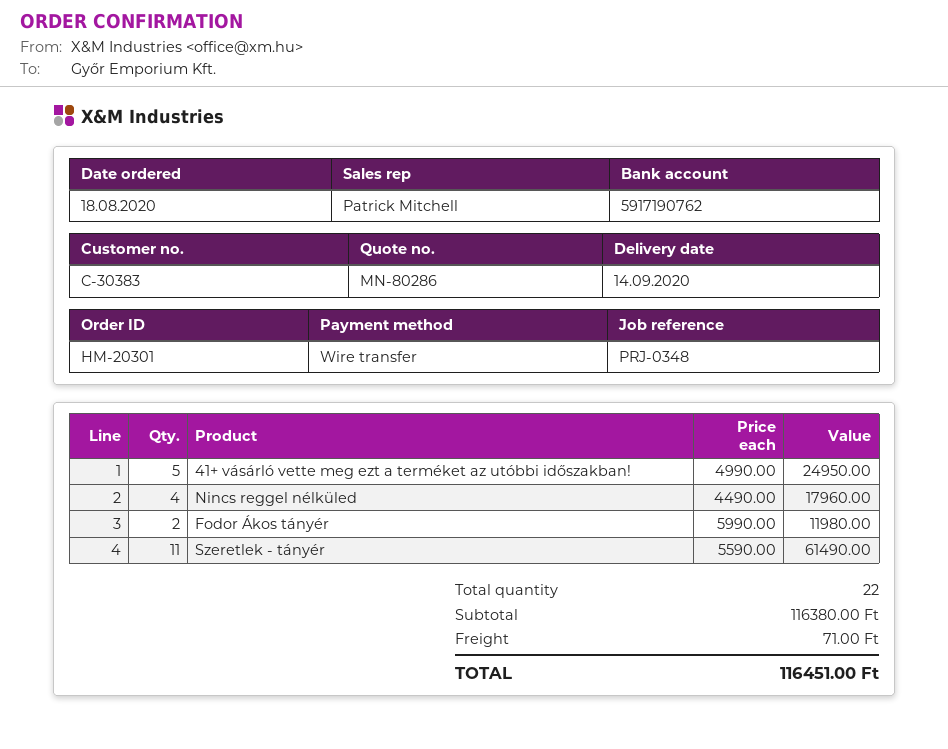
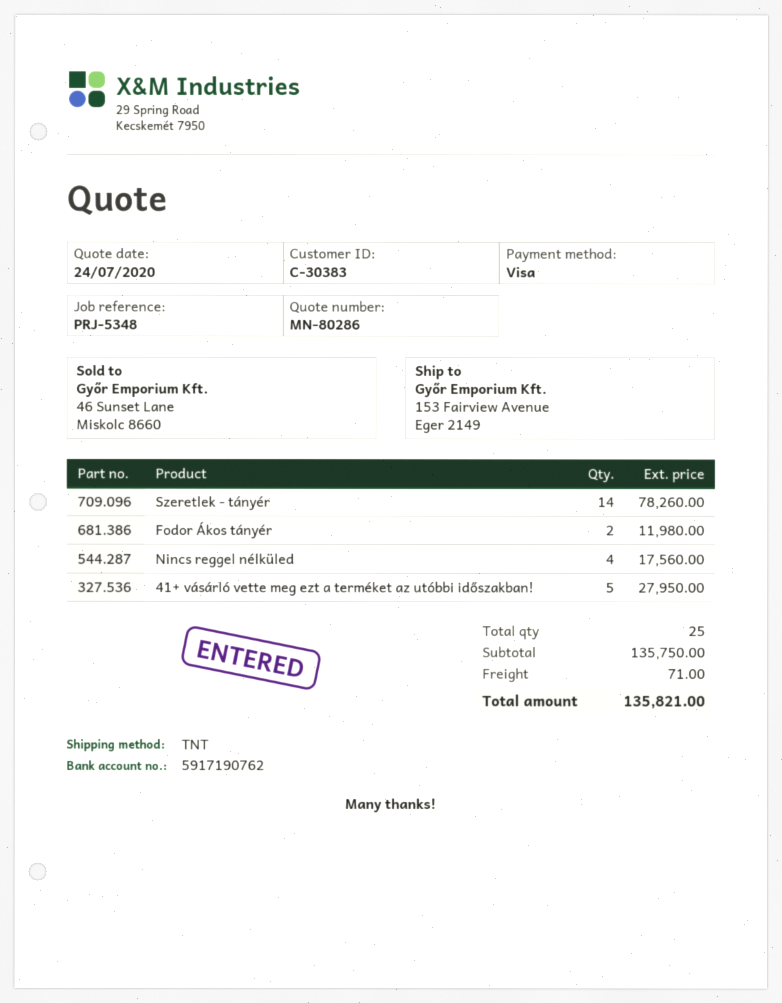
reference: PRJ-0348 -> PRJ-5348
payment method: bank transfer -> Visa
41+ vásárló vette meg ezt a terméket az utóbbi időszakban!: 5 for 24950.00 -> 5 for 27950.00
Nincs reggel nélküled: 4 for 17960.00 -> 4 for 17560.00
Szeretlek - tányér: 11 for 61490.00 -> 14 for 78260.00
total quantity: 22 -> 25
subtotal: 116380.00 -> 135750.00
total: 116451.00 -> 135821.00

